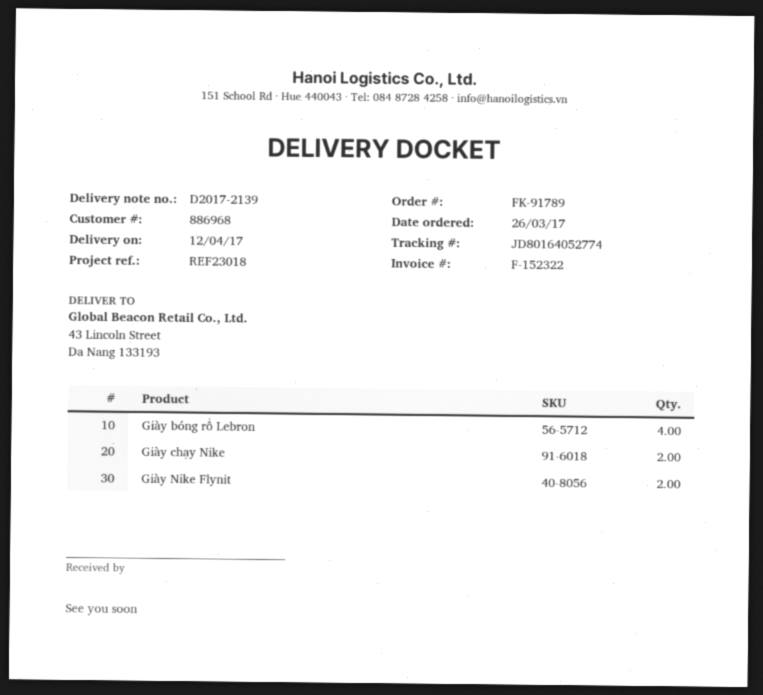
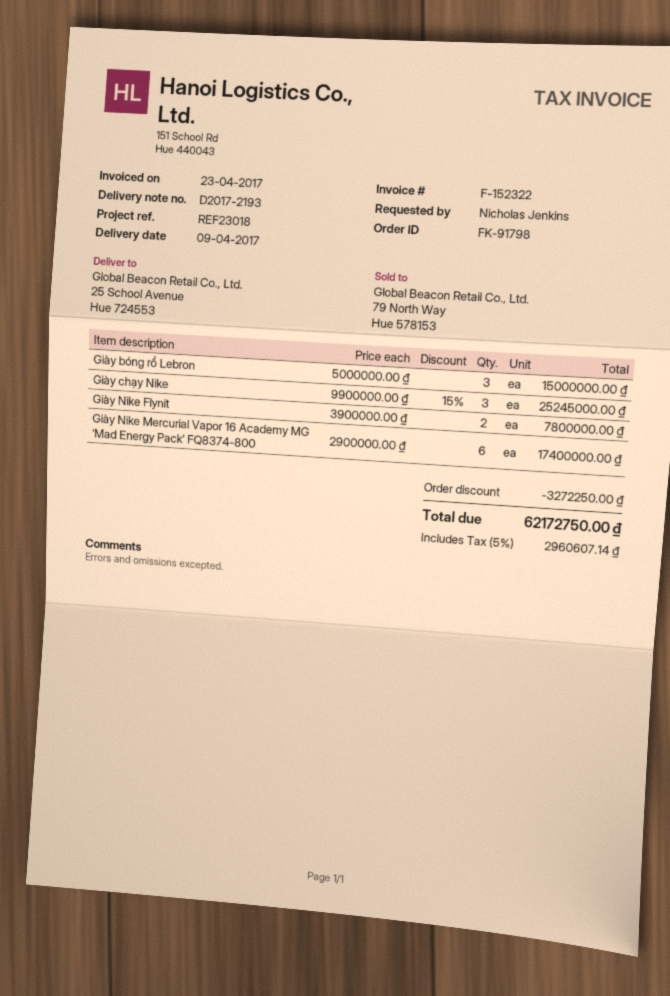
order number: FK-91789 -> FK-91798
delivery note number: D2017-2139 -> D2017-2193
delivery date: 2017-04-12 -> 2017-04-09
ship to: 43 Lincoln Street, Da Nang 133193 -> 25 School Avenue, Hue 724553
Giày bóng rổ Lebron: 4 -> 3
Giày chạy Nike: 2 -> 3
Giày Nike Mercurial Vapor 16 Academy MG ‘Mad Energy Pack’ FQ8374-800: none -> 6

